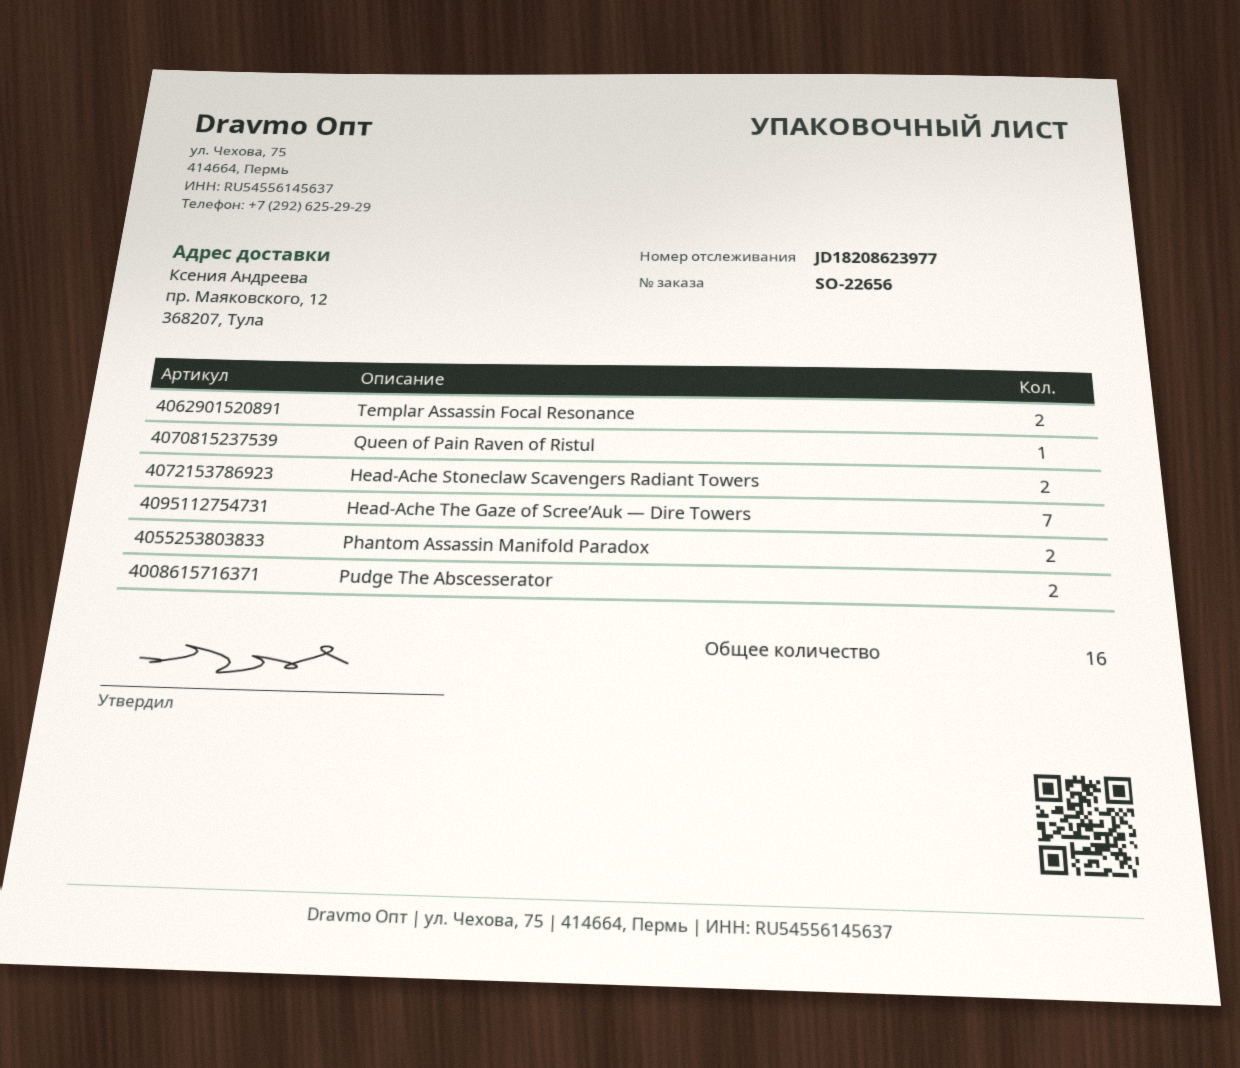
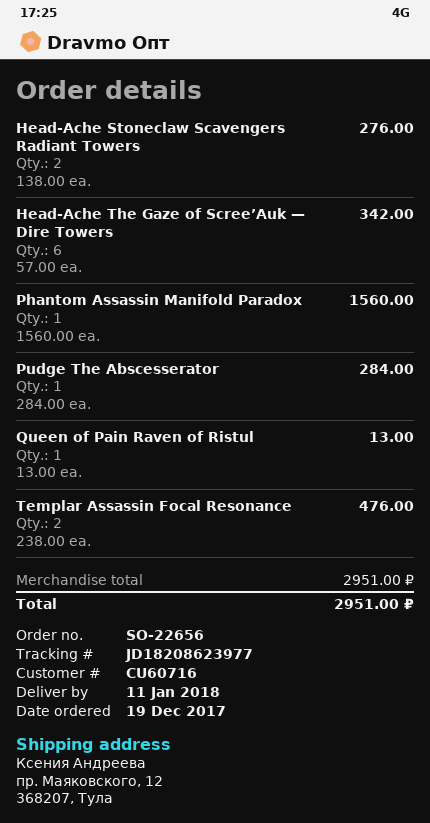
Head-Ache The Gaze of Scree’Auk — Dire Towers: 7 -> 6
Phantom Assassin Manifold Paradox: 2 -> 1
Pudge The Abscesserator: 2 -> 1

